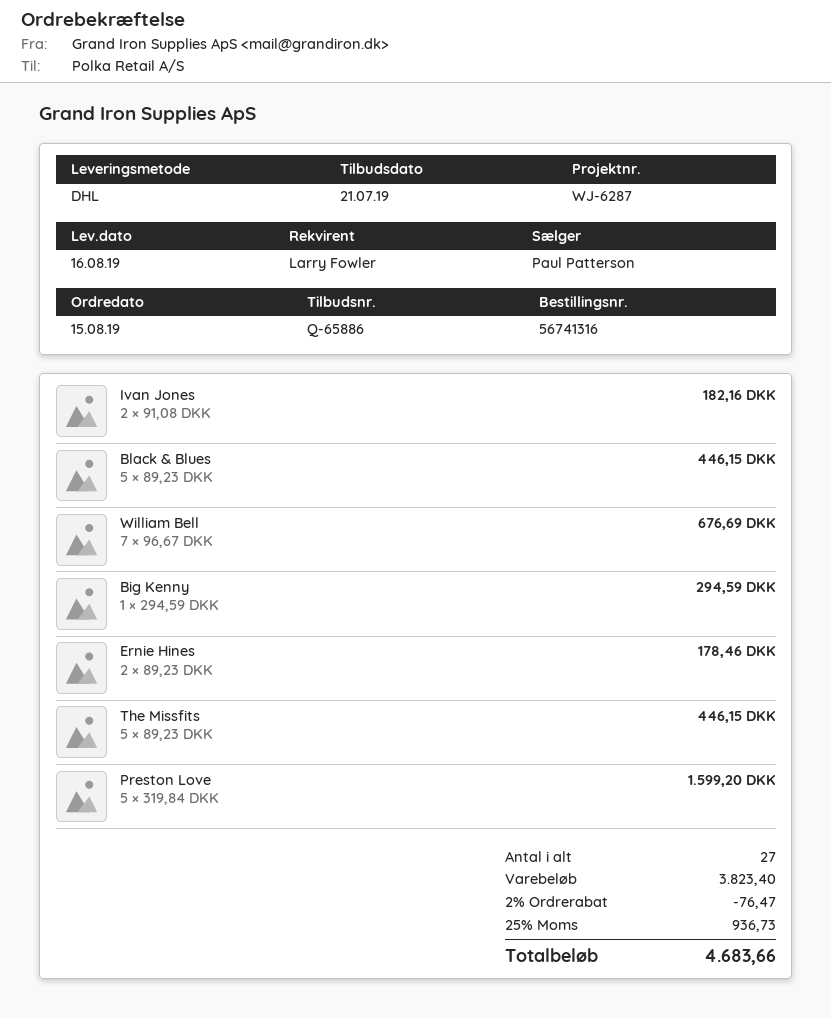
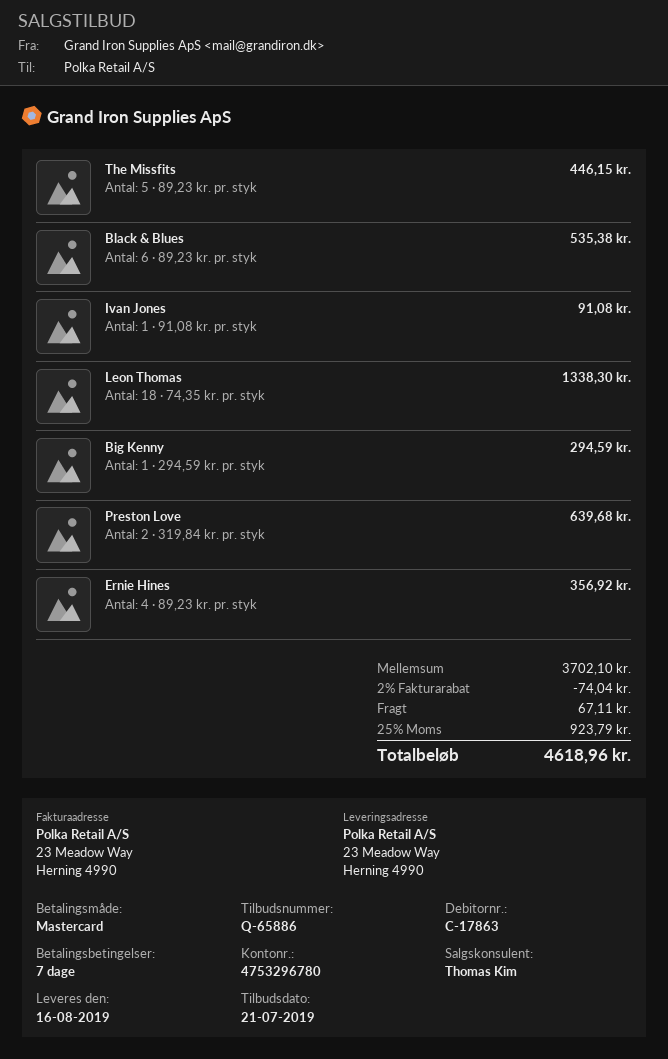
sales rep: Paul Patterson -> Thomas Kim
Ivan Jones: 2 x 91.08 = 182.16 -> 1 x 91.08 = 91.08
Black & Blues: 5 x 89.23 = 446.15 -> 6 x 89.23 = 535.38
William Bell: 7 x 96.67 = 676.69 -> none
Ernie Hines: 2 x 89.23 = 178.46 -> 4 x 89.23 = 356.92
Preston Love: 5 x 319.84 = 1599.20 -> 2 x 319.84 = 639.68
Leon Thomas: none -> 18 x 74.35 = 1338.30
subtotal: 3823.40 -> 3702.10
discount: 2% = 76.47 -> 2% = 74.04
shipping: none -> 67.11
tax: 25% = 936.73 -> 25% = 923.79
total: 4683.66 -> 4618.96

